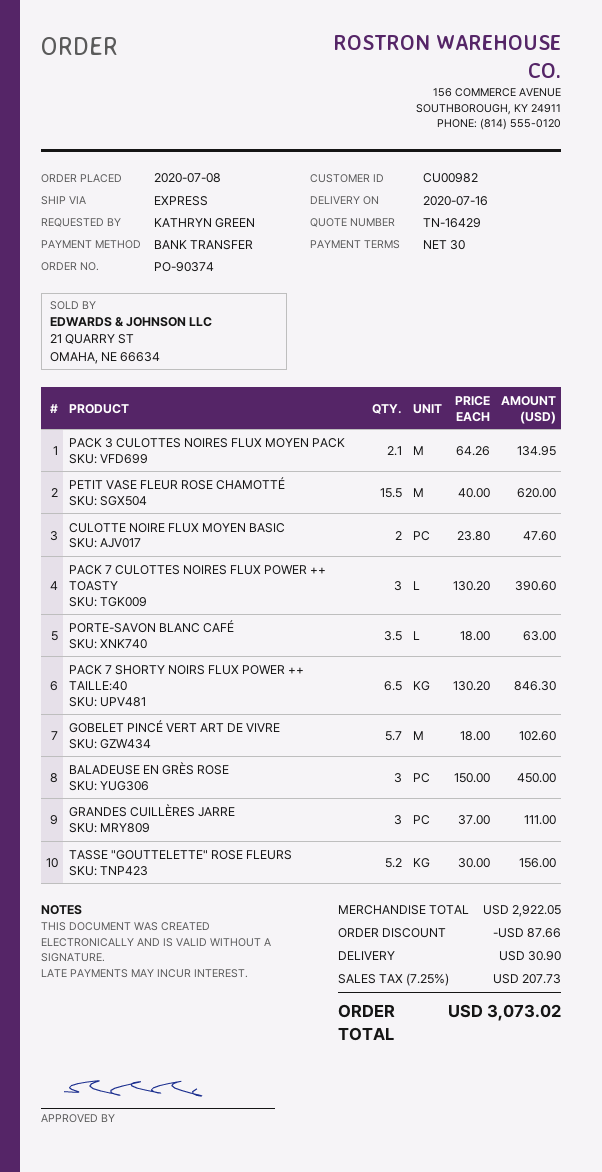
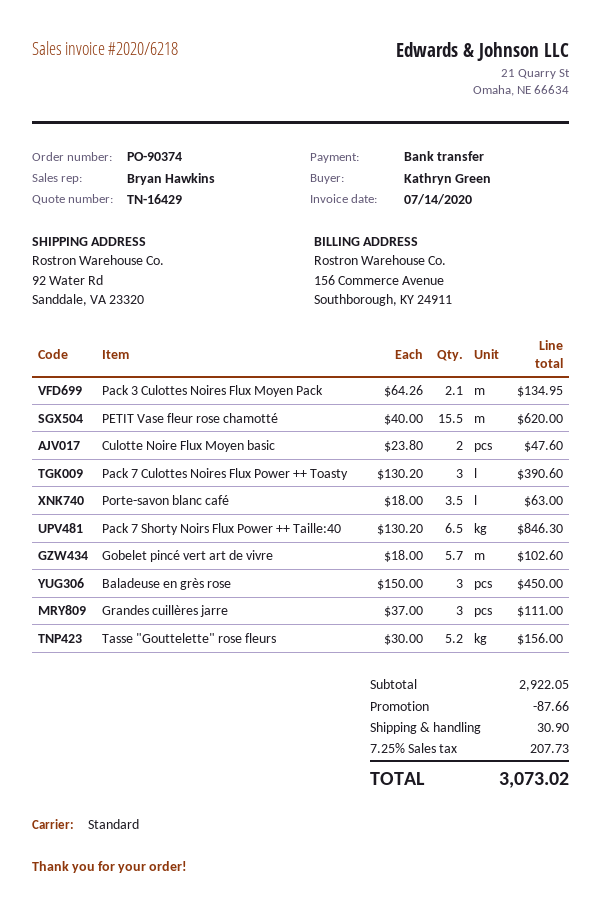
shipping method: express -> standard

